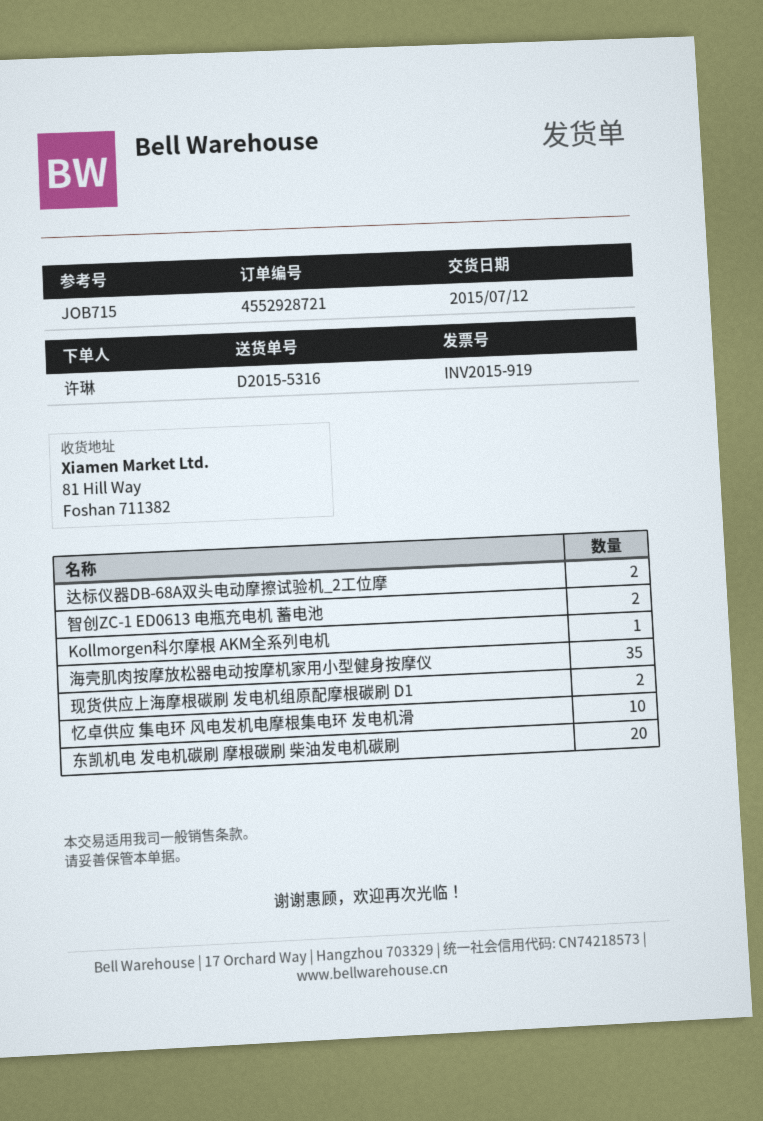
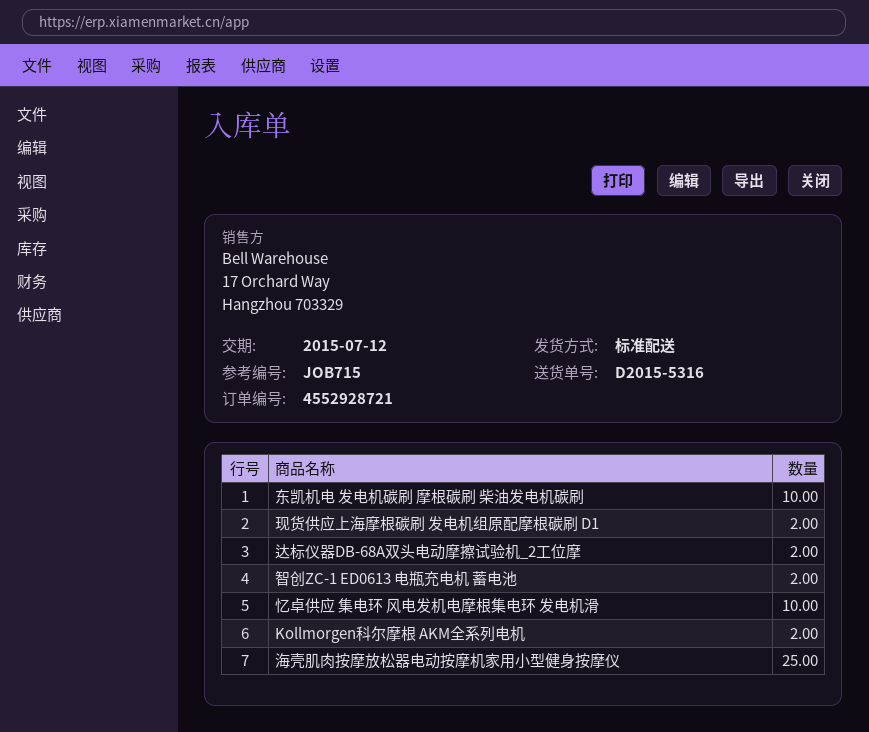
Kollmorgen科尔摩根 AKM全系列电机: 1 -> 2
海壳肌肉按摩放松器电动按摩机家用小型健身按摩仪: 35 -> 25
东凯机电 发电机碳刷 摩根碳刷 柴油发电机碳刷: 20 -> 10

